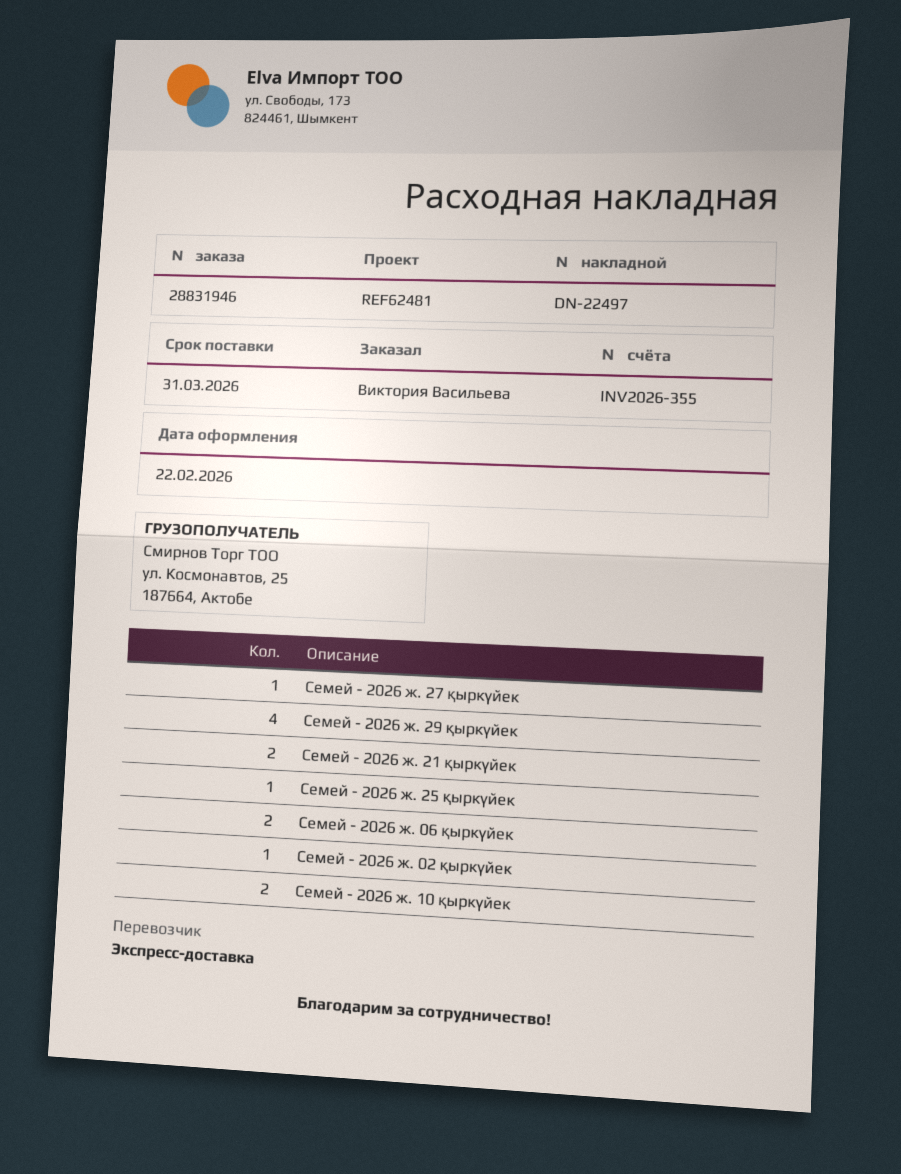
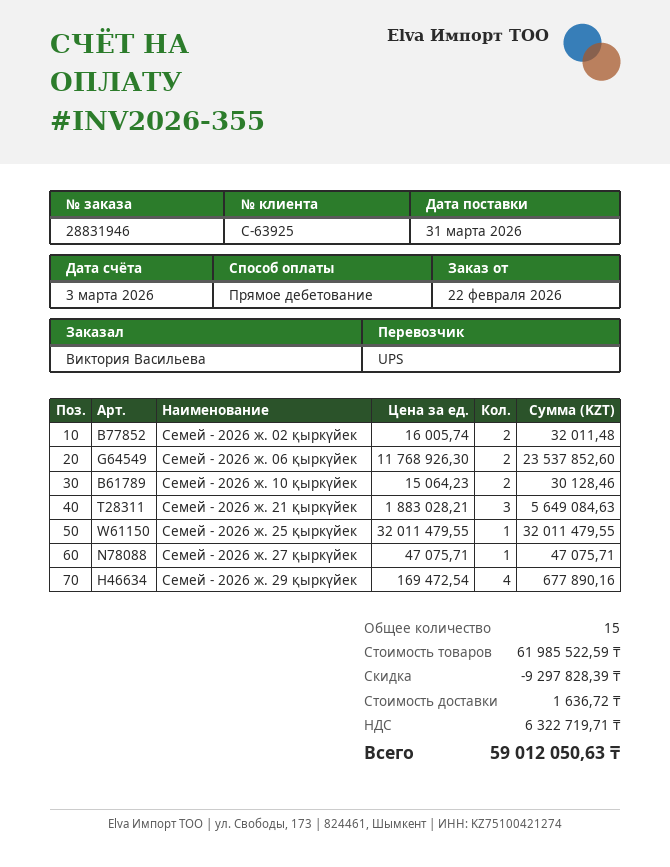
shipping method: express -> UPS
Семей - 2026 ж. 21 қыркүйек: 2 -> 3
Семей - 2026 ж. 02 қыркүйек: 1 -> 2

